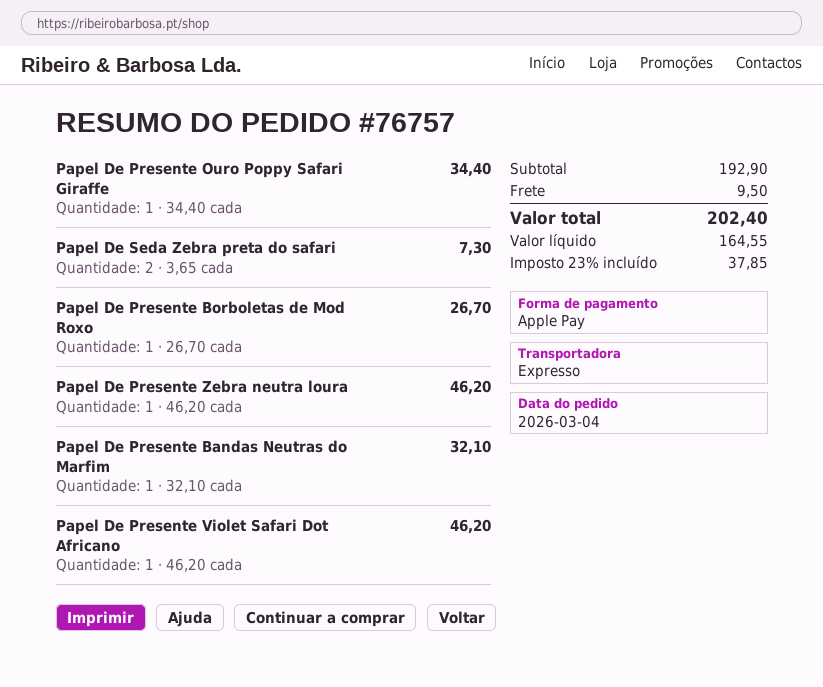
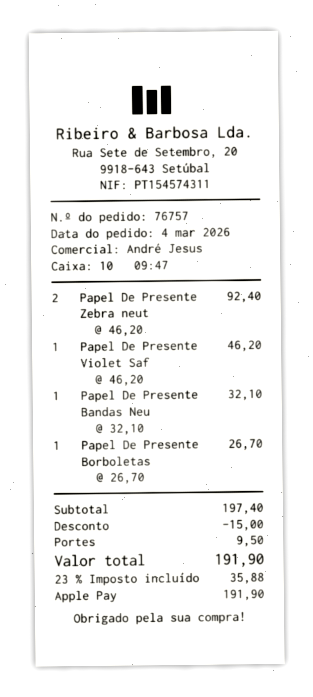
Papel De Presente Ouro Poppy Safari Giraffe: 1 x 34.40 = 34.40 -> none
Papel De Seda Zebra preta do safari: 2 x 3.65 = 7.30 -> none
Papel De Presente Zebra neutra loura: 1 x 46.20 = 46.20 -> 2 x 46.20 = 92.40
subtotal: 192.90 -> 197.40
discount: none -> 15.00
tax: 23% = 37.85 -> 23% = 35.88
total: 202.40 -> 191.90

